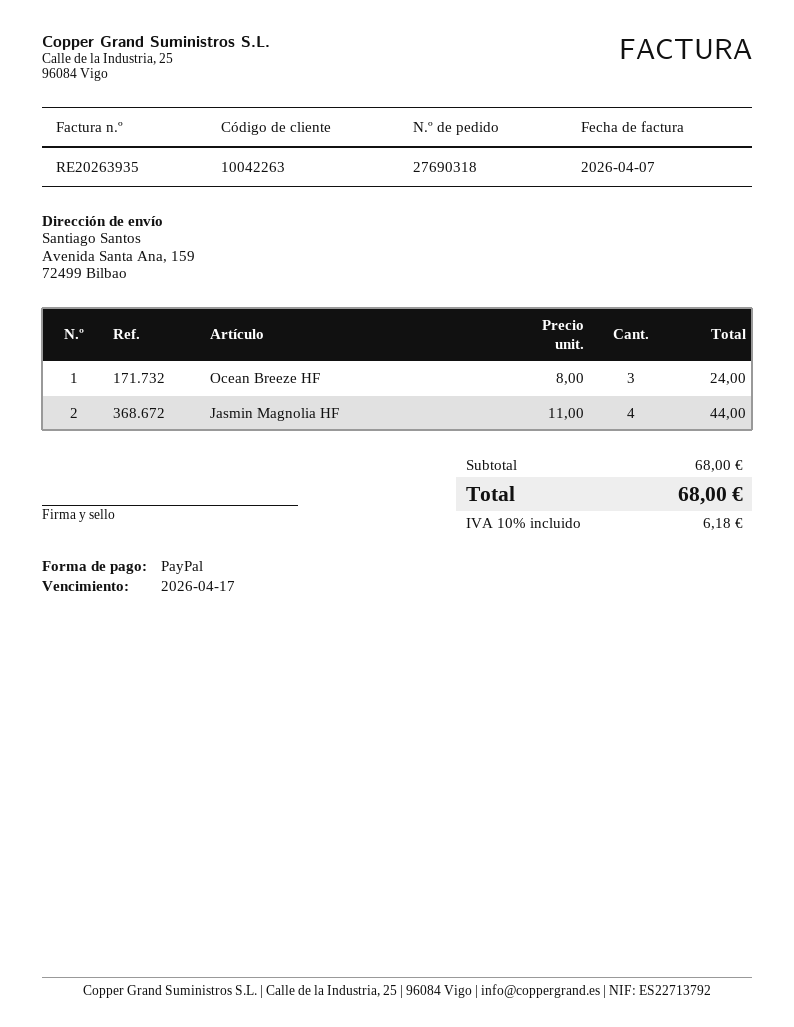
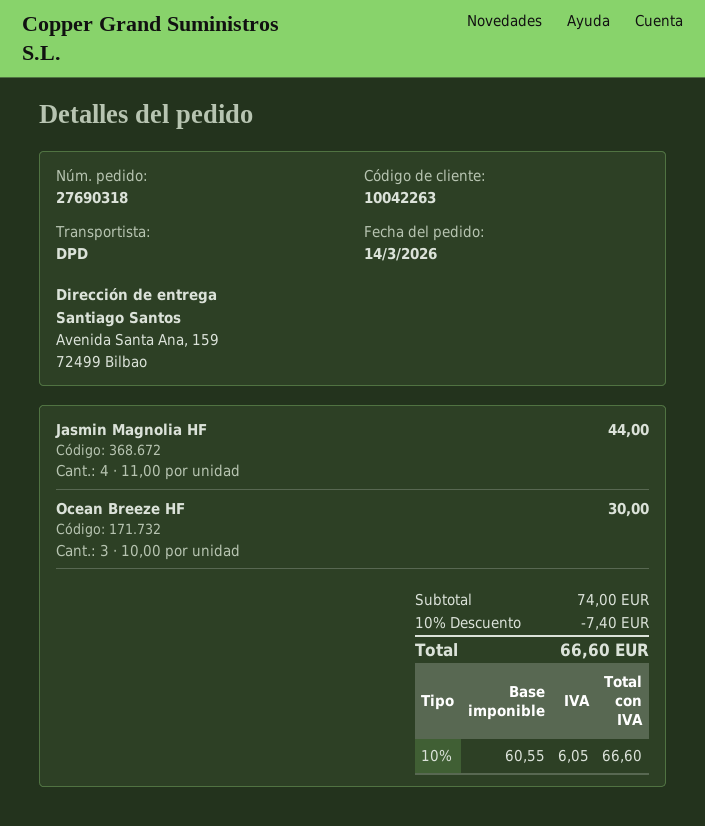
Ocean Breeze HF: 3 x 8.00 = 24.00 -> 3 x 10.00 = 30.00
subtotal: 68.00 -> 74.00
discount: none -> 10% = 7.40
tax: 10% = 6.18 -> 10% = 6.05
total: 68.00 -> 66.60

